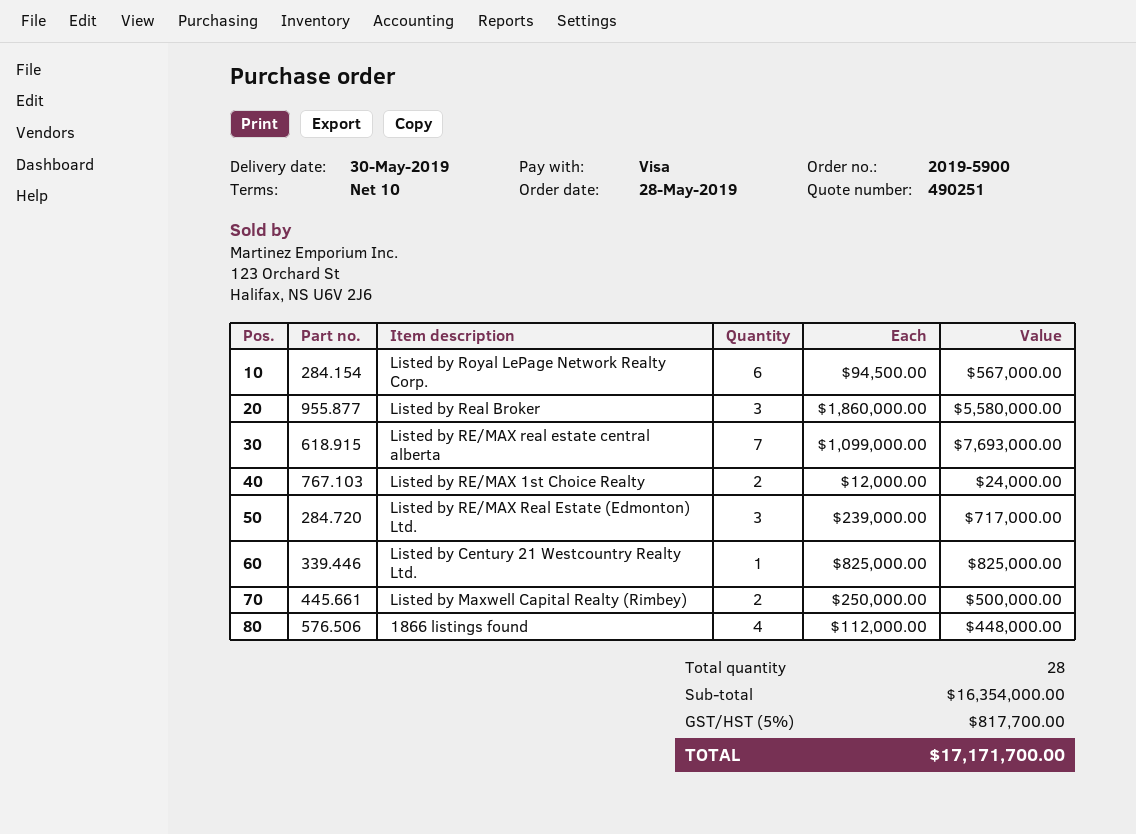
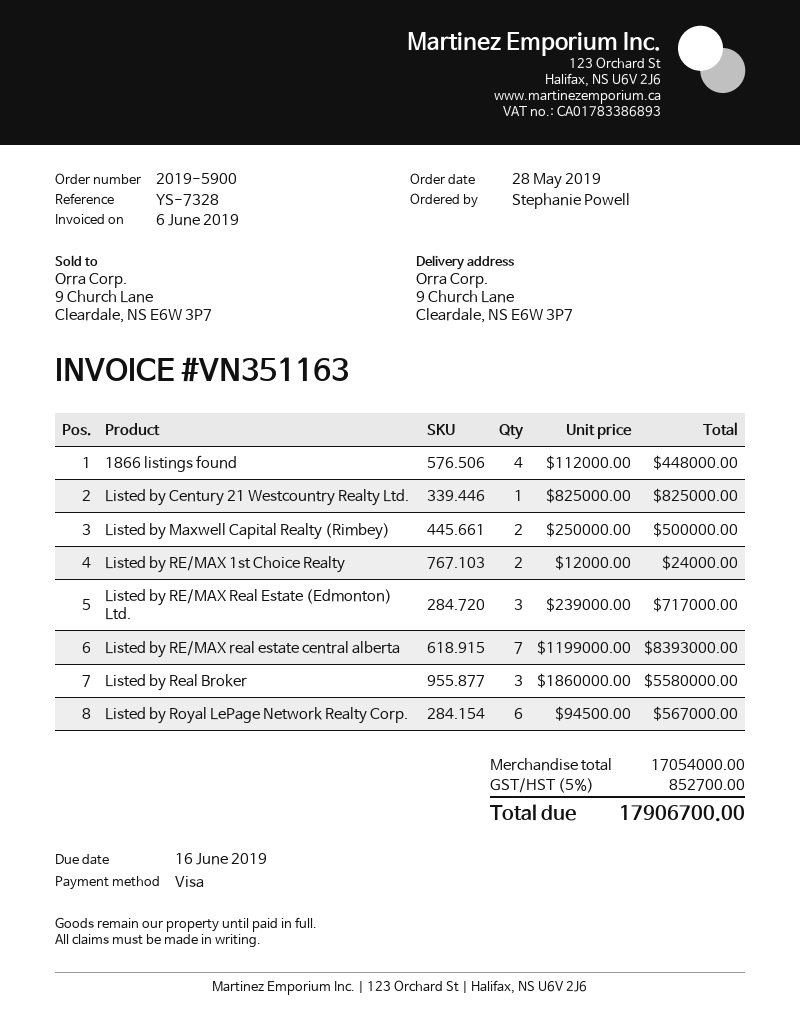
Listed by RE/MAX real estate central alberta: 7 x 1099000.00 = 7693000.00 -> 7 x 1199000.00 = 8393000.00
subtotal: 16354000.00 -> 17054000.00
tax: 5% = 817700.00 -> 5% = 852700.00
total: 17171700.00 -> 17906700.00

